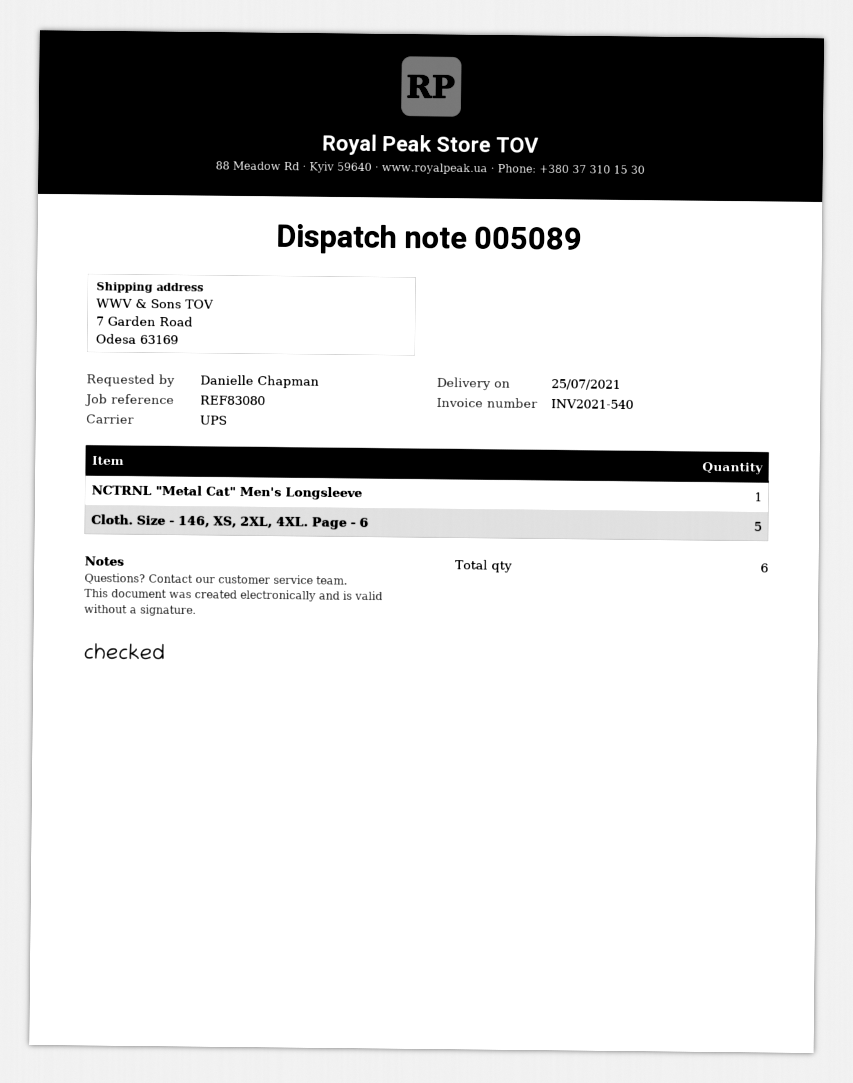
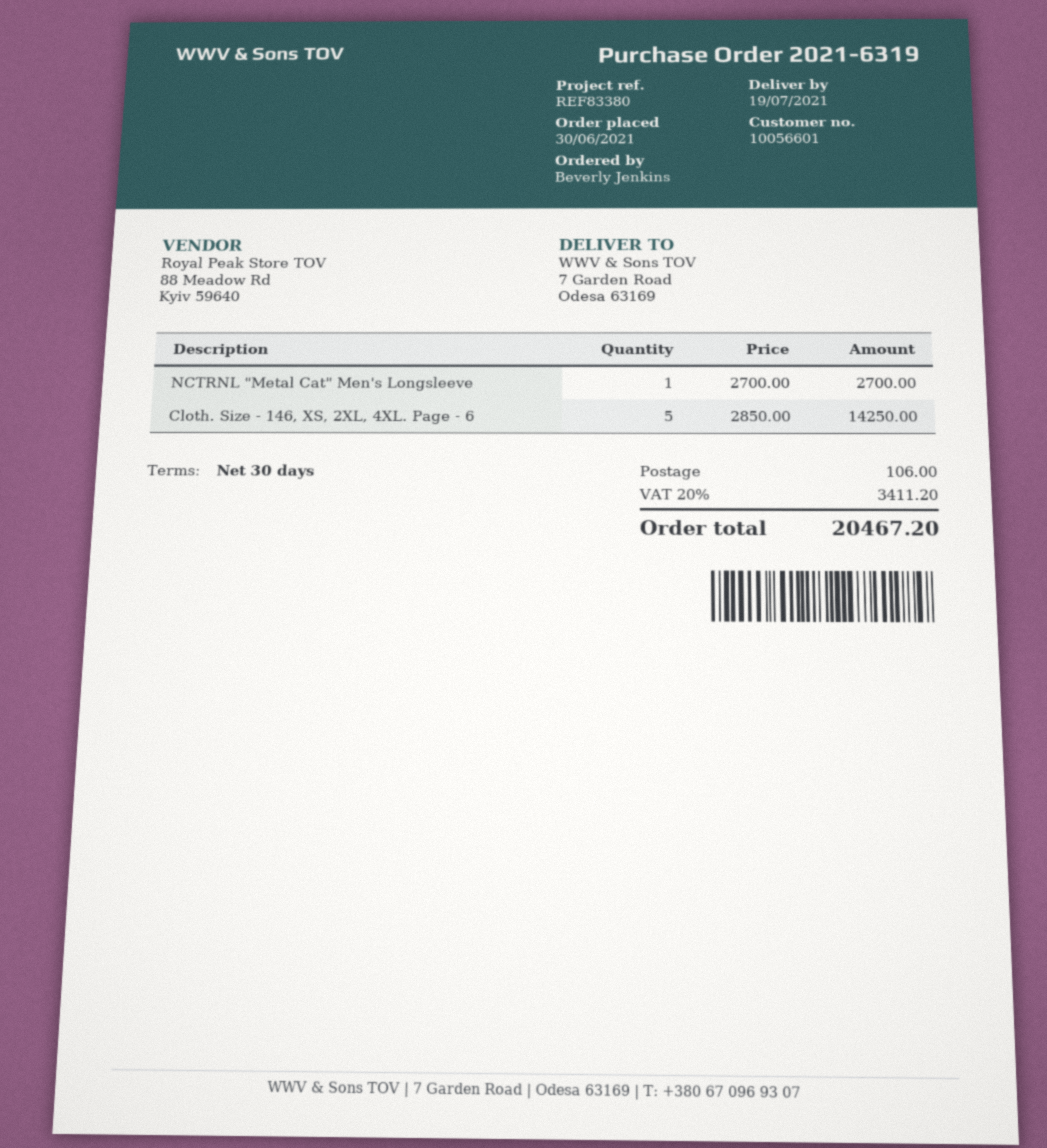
delivery date: 2021-07-25 -> 2021-07-19
reference: REF83080 -> REF83380
ordered by: Danielle Chapman -> Beverly Jenkins

